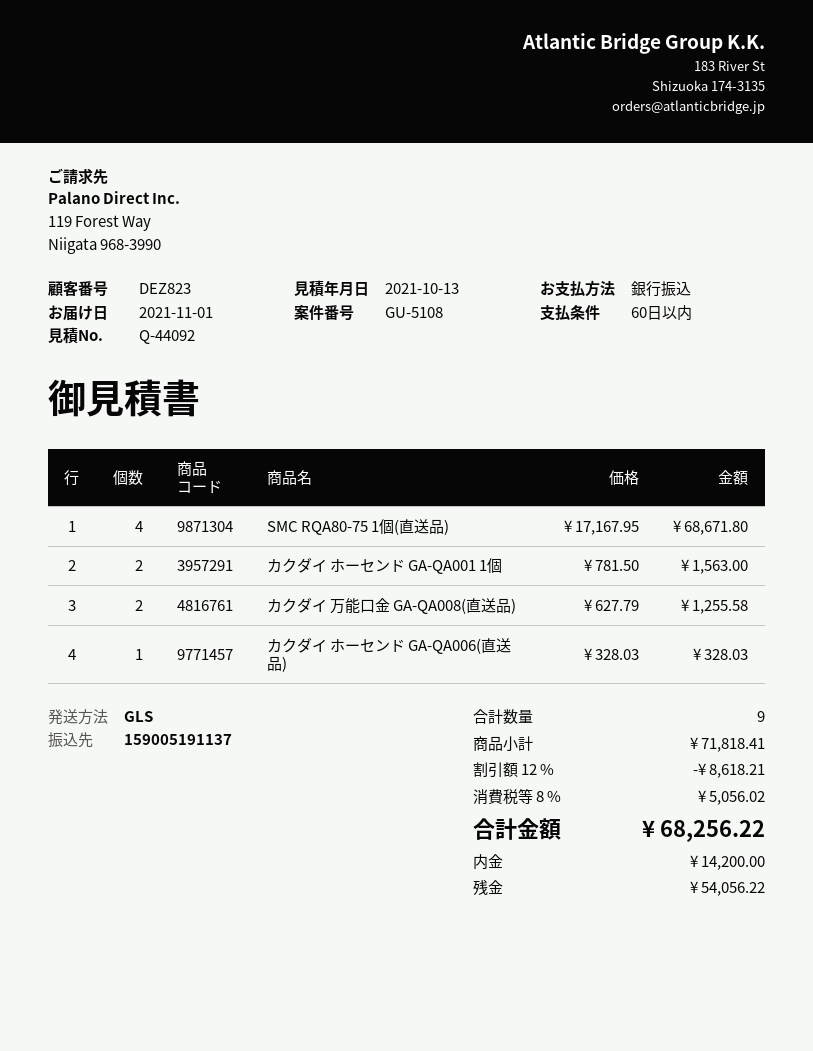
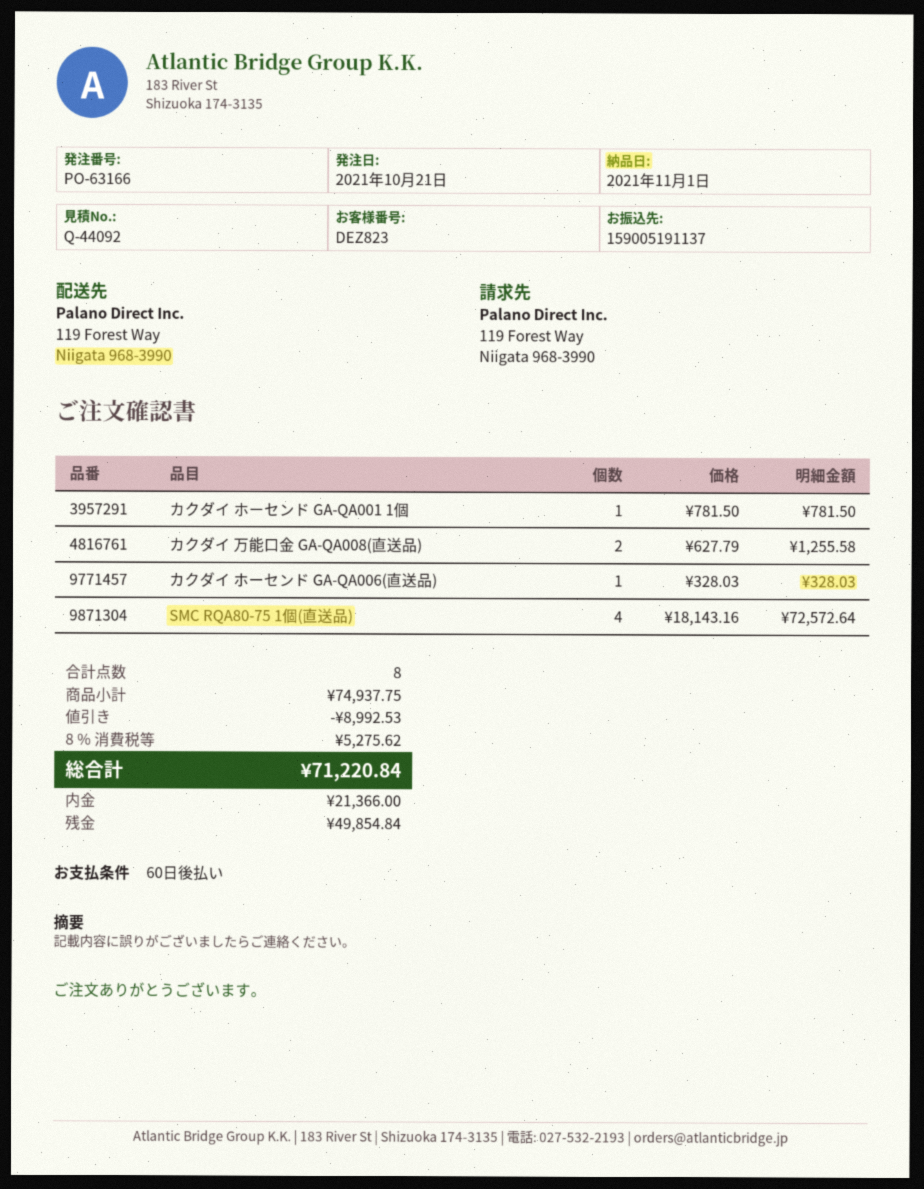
SMC RQA80-75 1個(直送品): 4 x 17167.95 = 68671.80 -> 4 x 18143.16 = 72572.64
カクダイ ホーセンド GA-QA001 1個: 2 x 781.50 = 1563.00 -> 1 x 781.50 = 781.50
total quantity: 9 -> 8
subtotal: 71818.41 -> 74937.75
discount: 8618.21 -> 8992.53
tax: 8% = 5056.02 -> 8% = 5275.62
total: 68256.22 -> 71220.84
deposit: 14200.00 -> 21366.00
balance: 54056.22 -> 49854.84

